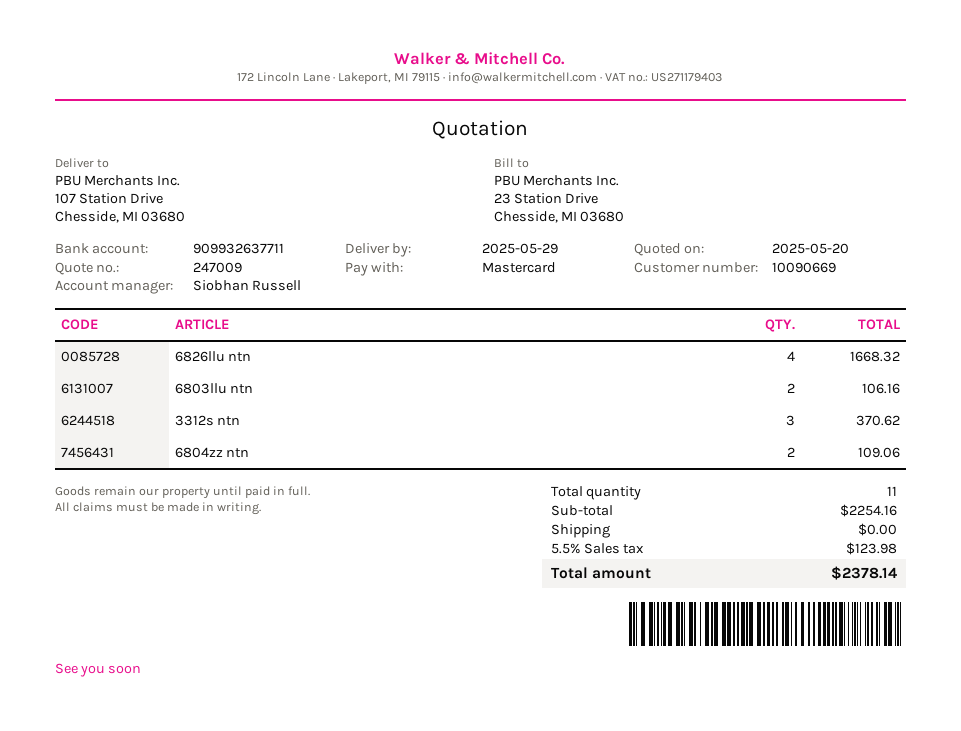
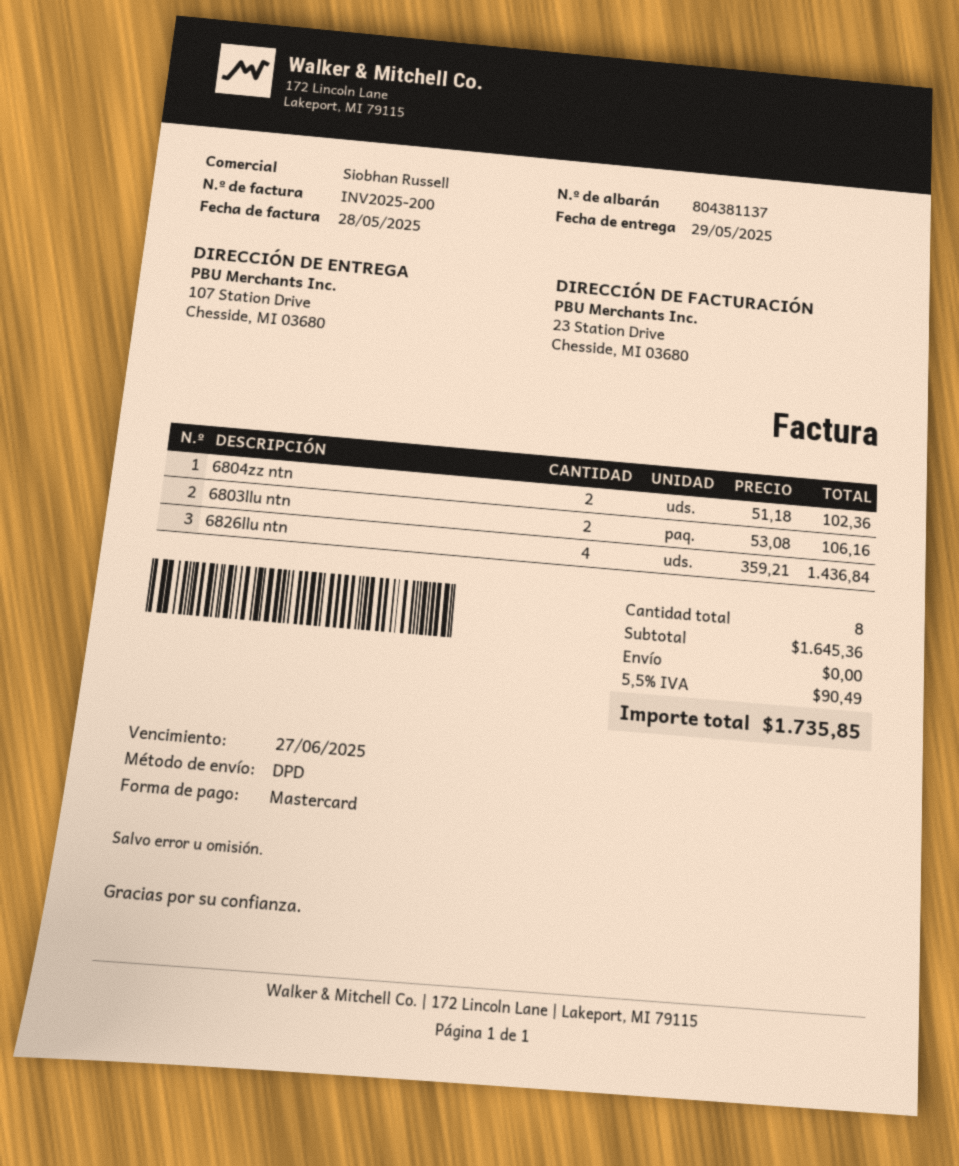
6826llu ntn: 4 for 1668.32 -> 4 for 1436.84
3312s ntn: 3 for 370.62 -> none
6804zz ntn: 2 for 109.06 -> 2 for 102.36
total quantity: 11 -> 8
subtotal: 2254.16 -> 1645.36
tax: 5.5% = 123.98 -> 5.5% = 90.49
total: 2378.14 -> 1735.85

